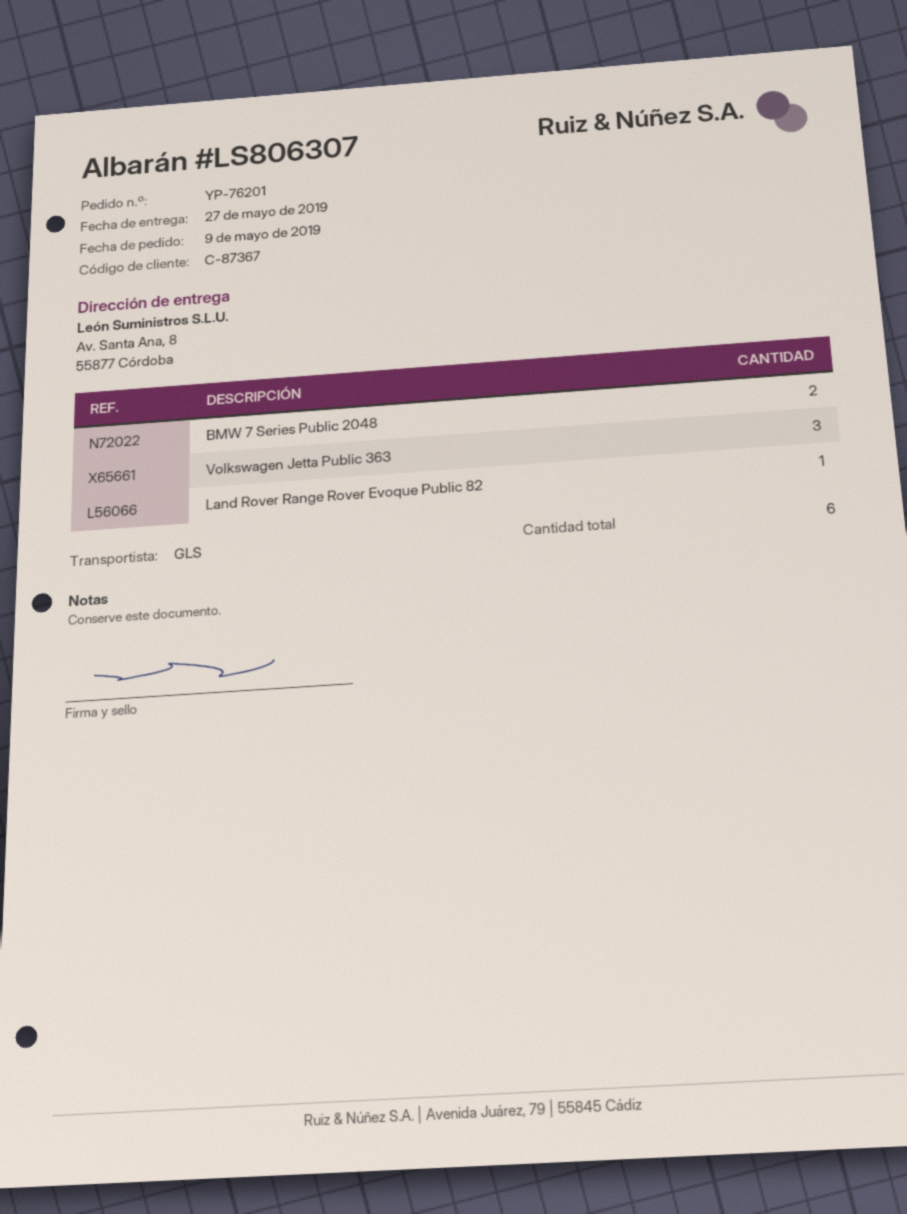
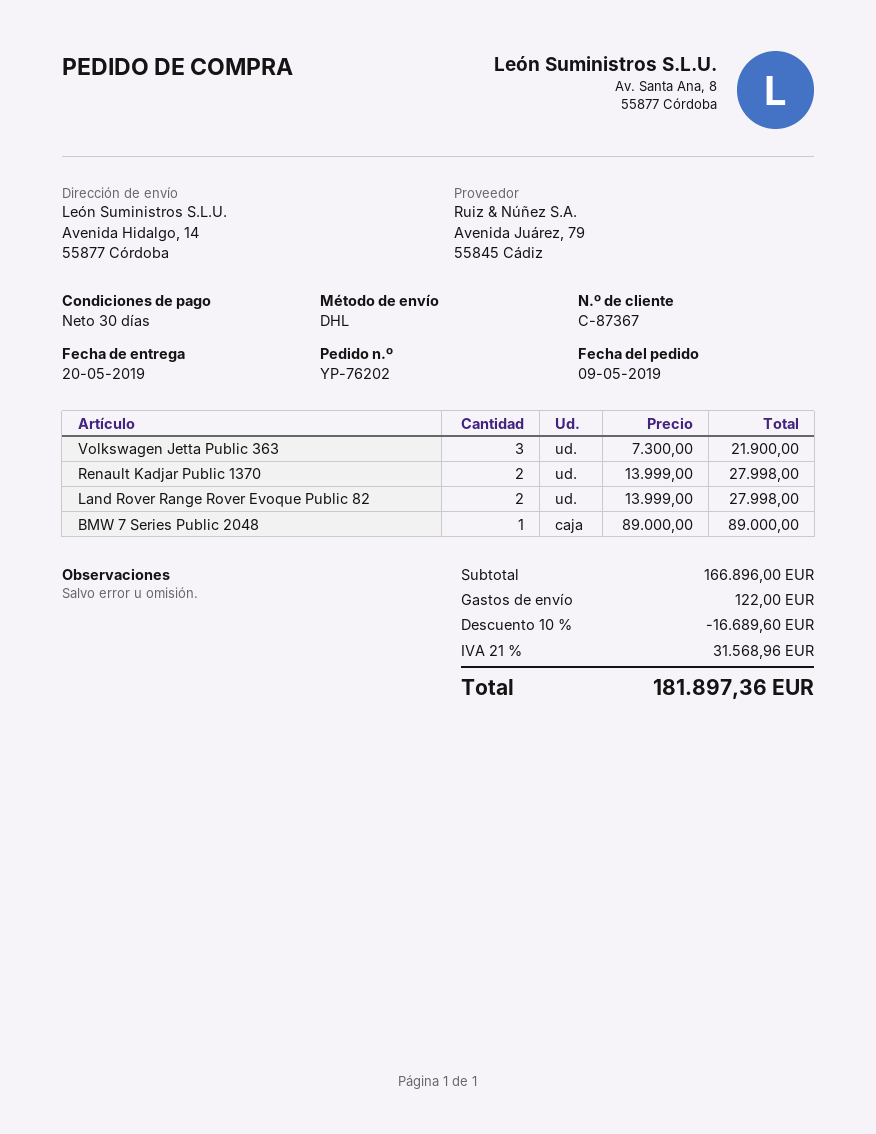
order number: YP-76201 -> YP-76202
delivery date: 2019-05-27 -> 2019-05-20
shipping method: GLS -> DHL
ship to: Av. Santa Ana, 8, 55877 Córdoba -> Avenida Hidalgo, 14, 55877 Córdoba
BMW 7 Series Public 2048: 2 -> 1
Land Rover Range Rover Evoque Public 82: 1 -> 2
Renault Kadjar Public 1370: none -> 2

